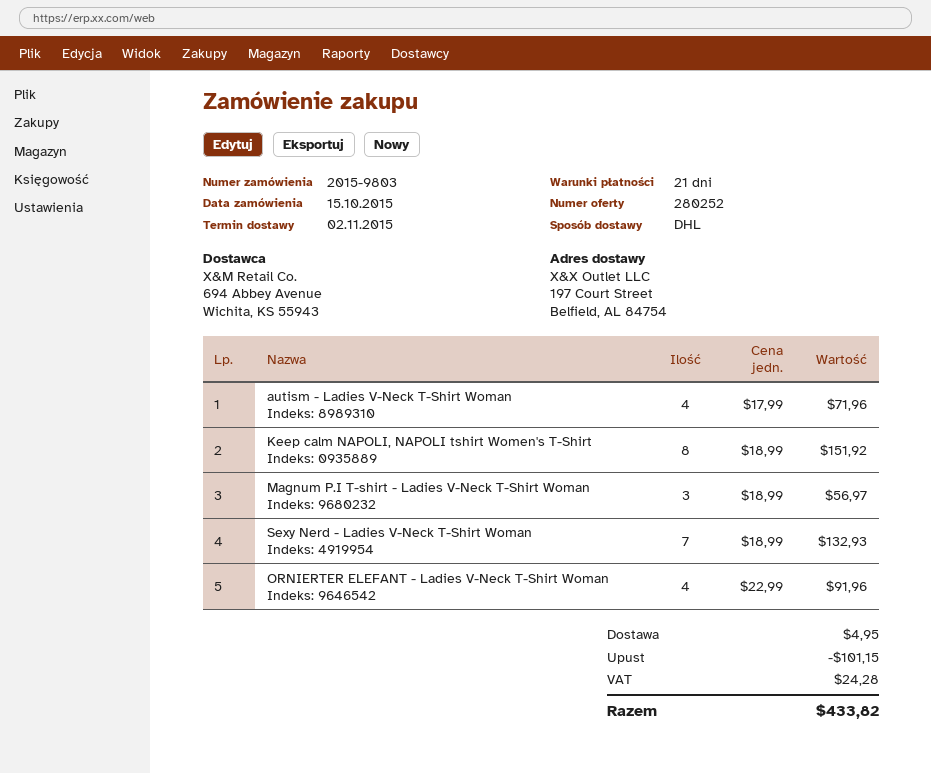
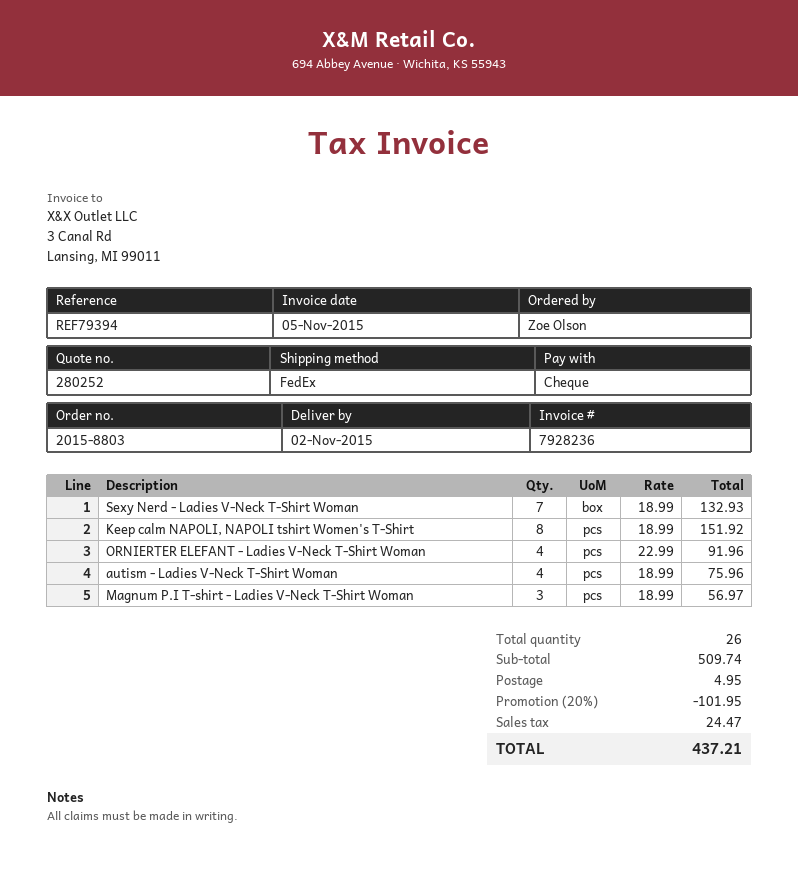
order number: 2015-9803 -> 2015-8803
shipping method: DHL -> FedEx
autism - Ladies V-Neck T-Shirt Woman: 4 x 17.99 = 71.96 -> 4 x 18.99 = 75.96
discount: 101.15 -> 101.95
tax: 24.28 -> 24.47
total: 433.82 -> 437.21

